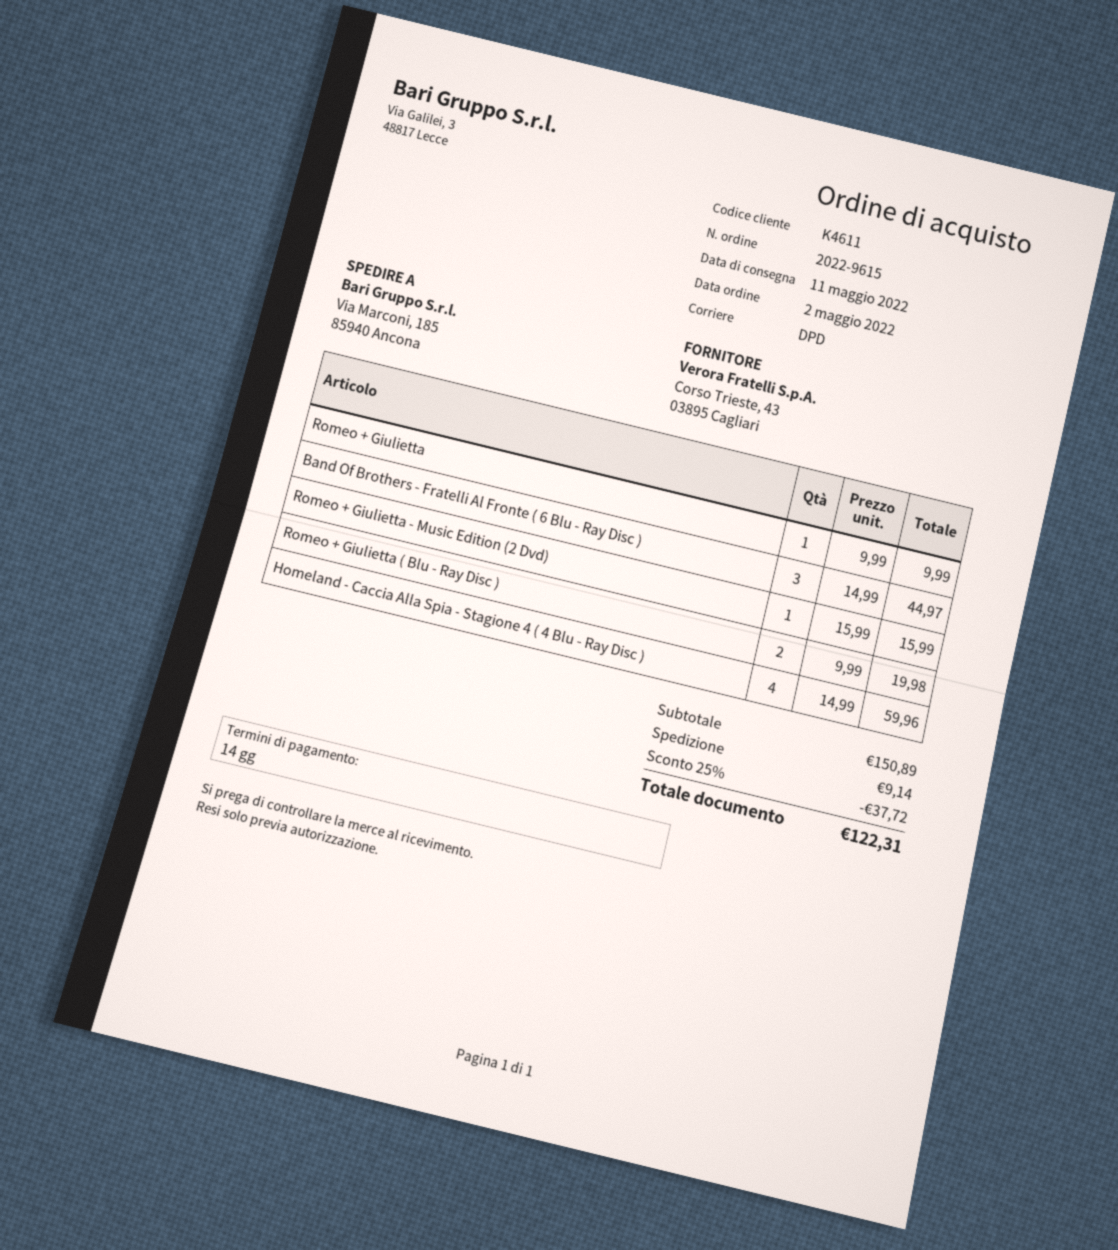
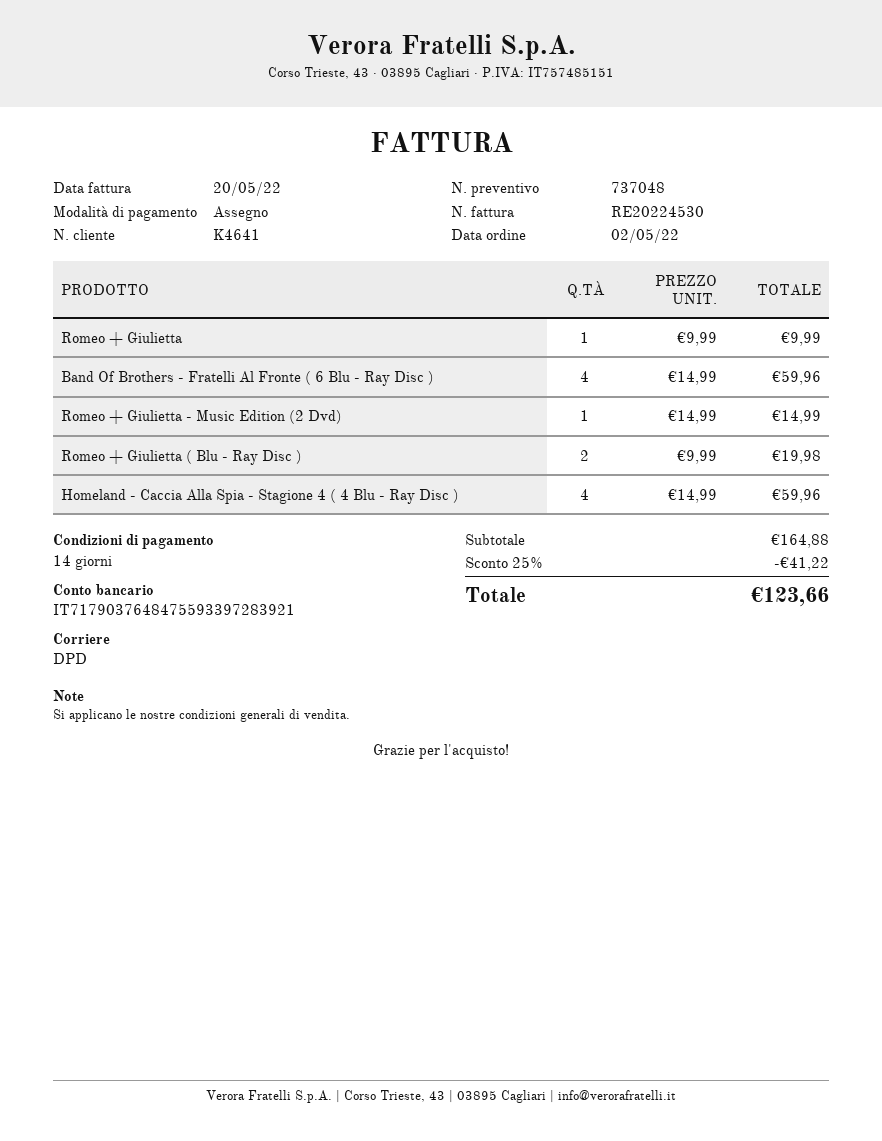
customer number: K4611 -> K4641
Band Of Brothers - Fratelli Al Fronte ( 6 Blu - Ray Disc ): 3 x 14.99 = 44.97 -> 4 x 14.99 = 59.96
Romeo + Giulietta - Music Edition (2 Dvd): 1 x 15.99 = 15.99 -> 1 x 14.99 = 14.99
subtotal: 150.89 -> 164.88
discount: 25% = 37.72 -> 25% = 41.22
shipping: 9.14 -> none
total: 122.31 -> 123.66

